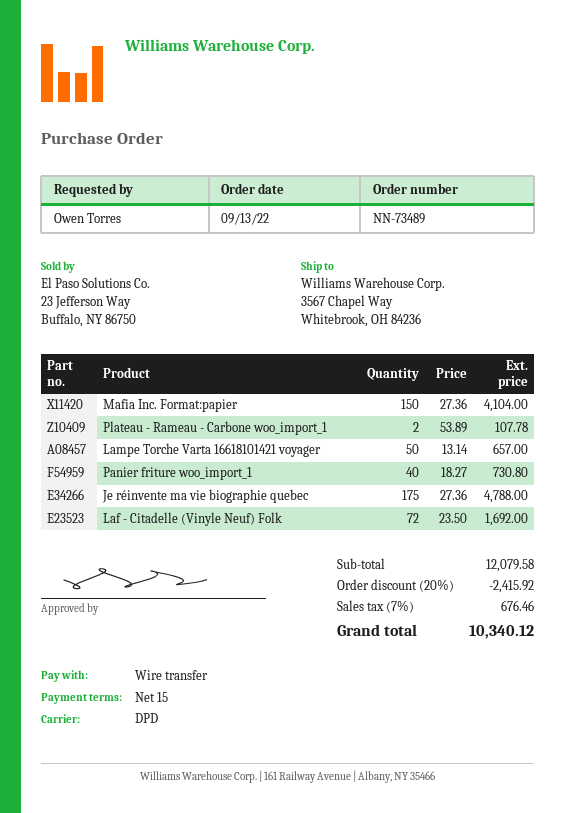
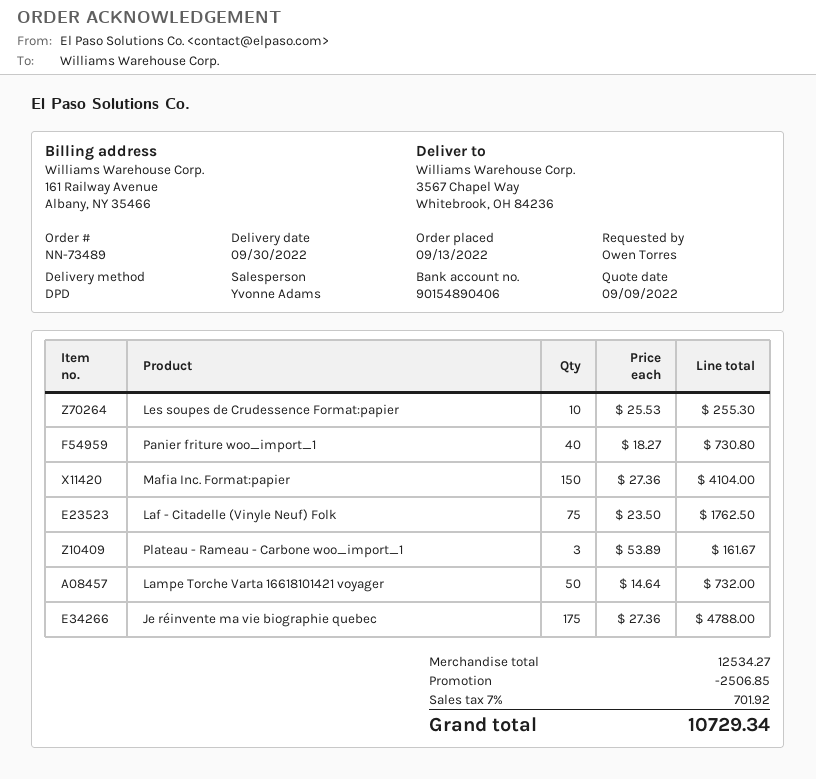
Plateau - Rameau - Carbone woo_import_1: 2 x 53.89 = 107.78 -> 3 x 53.89 = 161.67
Lampe Torche Varta 16618101421 voyager: 50 x 13.14 = 657.00 -> 50 x 14.64 = 732.00
Laf - Citadelle (Vinyle Neuf) Folk: 72 x 23.50 = 1692.00 -> 75 x 23.50 = 1762.50
Les soupes de Crudessence Format:papier: none -> 10 x 25.53 = 255.30
subtotal: 12079.58 -> 12534.27
discount: 2415.92 -> 2506.85
tax: 7% = 676.46 -> 7% = 701.92
total: 10340.12 -> 10729.34

